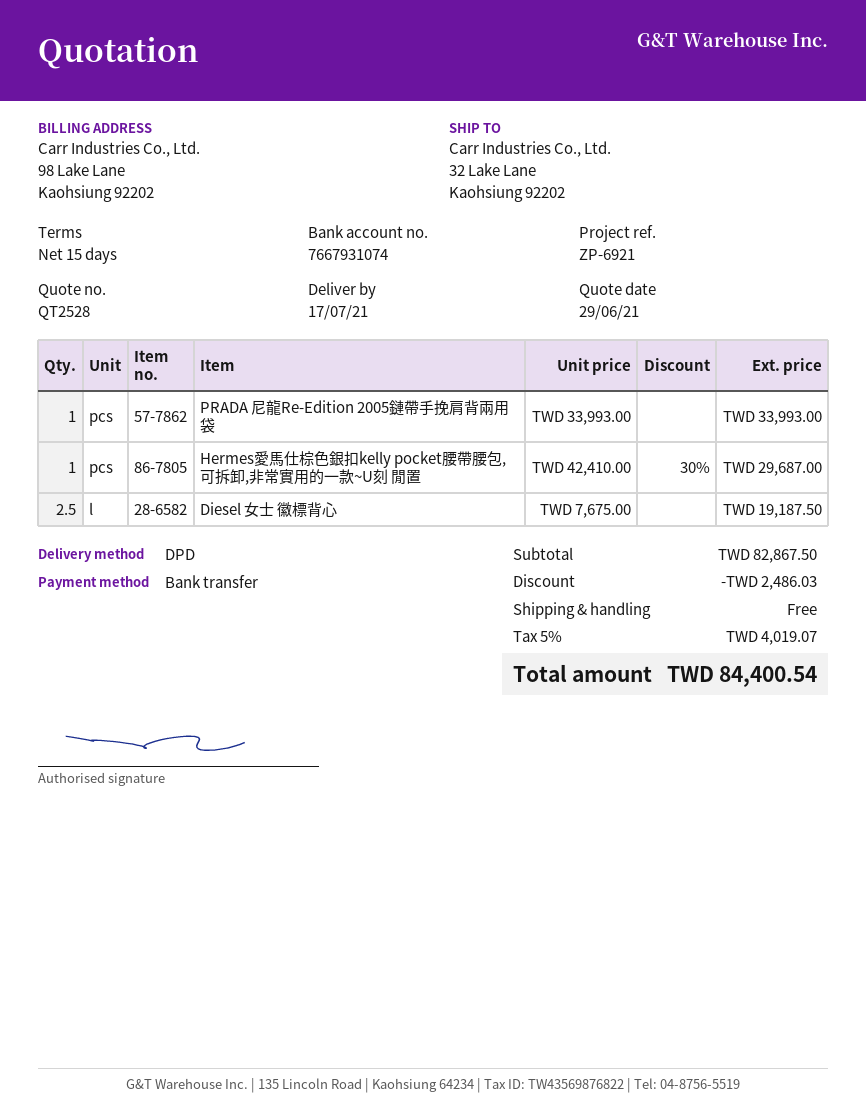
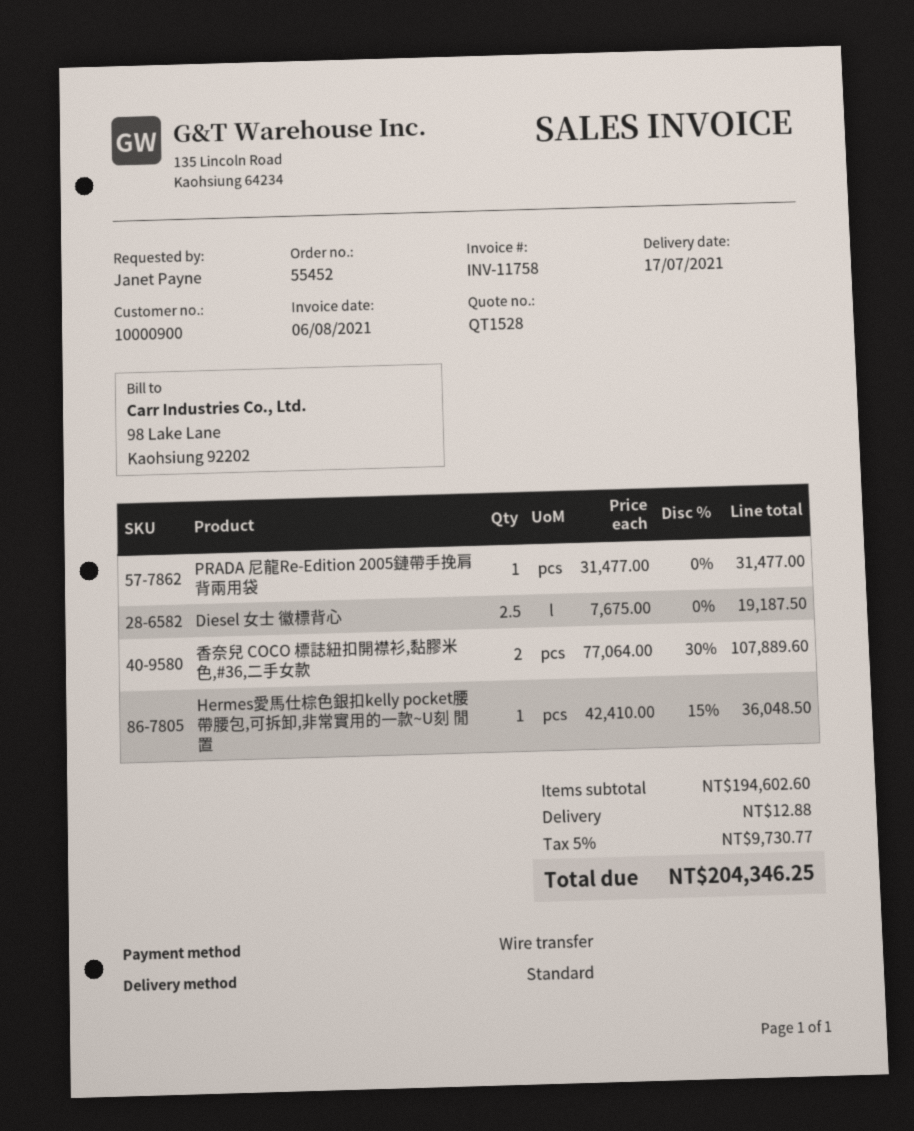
quote number: QT2528 -> QT1528
shipping method: DPD -> standard
PRADA 尼龍Re-Edition 2005鏈帶手挽肩背兩用袋: 1 x 33993.00 = 33993.00 -> 1 x 31477.00 = 31477.00
Hermes愛馬仕棕色銀扣kelly pocket腰帶腰包,可拆卸,非常實用的一款~U刻 閒置: 1 x 42410.00 - 30% = 29687.00 -> 1 x 42410.00 - 15% = 36048.50
香奈兒 COCO 標誌紐扣開襟衫,黏膠米色,#36,二手女款: none -> 2 x 77064.00 - 30% = 107889.60
subtotal: 82867.50 -> 194602.60
discount: 2486.03 -> none
shipping: 0.00 -> 12.88
tax: 5% = 4019.07 -> 5% = 9730.77
total: 84400.54 -> 204346.25

